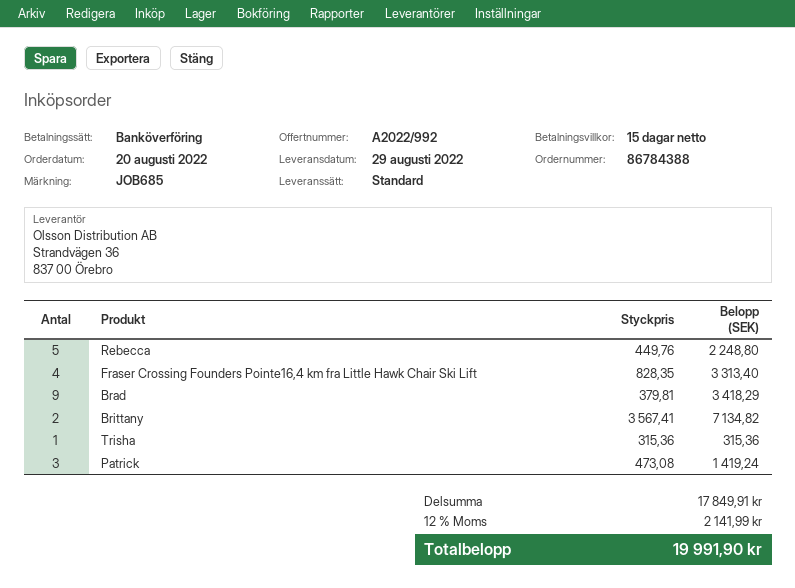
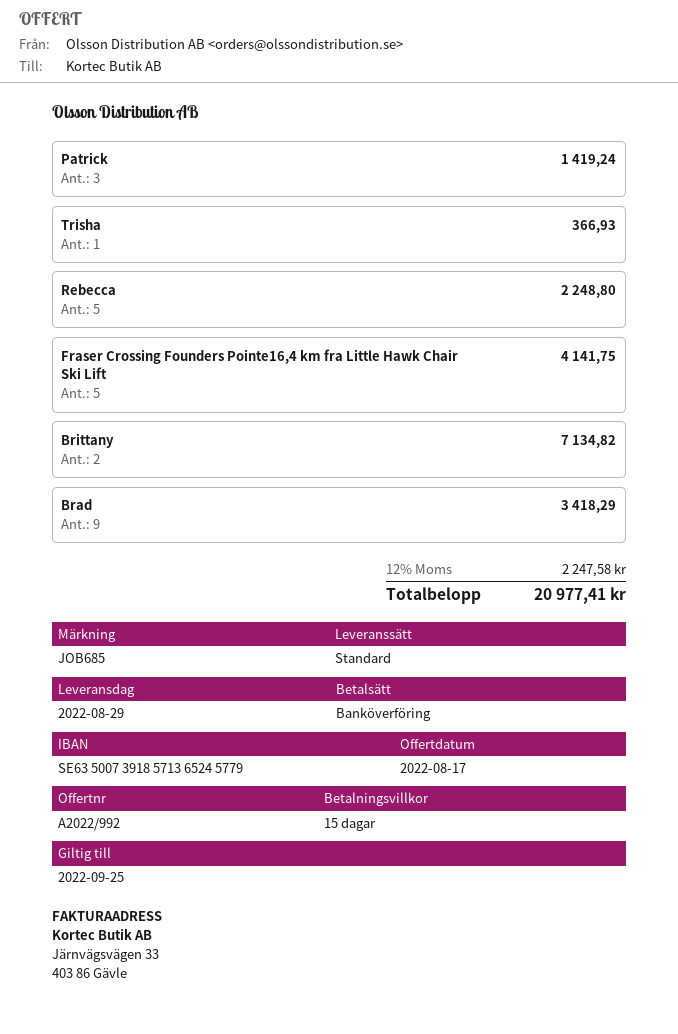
Fraser Crossing Founders Pointe16,4 km fra Little Hawk Chair Ski Lift: 4 for 3313.40 -> 5 for 4141.75
Trisha: 1 for 315.36 -> 1 for 366.93
tax: 12% = 2141.99 -> 12% = 2247.58
total: 19991.90 -> 20977.41

